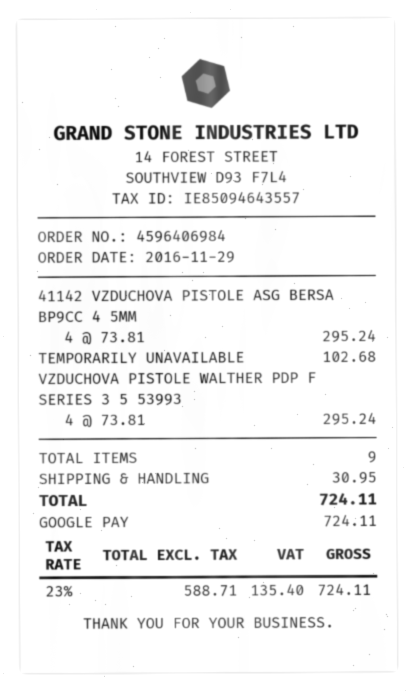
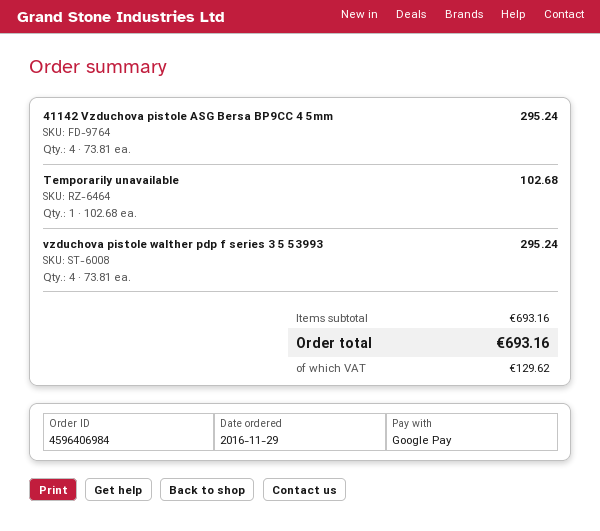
shipping: 30.95 -> none
tax: 135.40 -> 129.62
total: 724.11 -> 693.16

